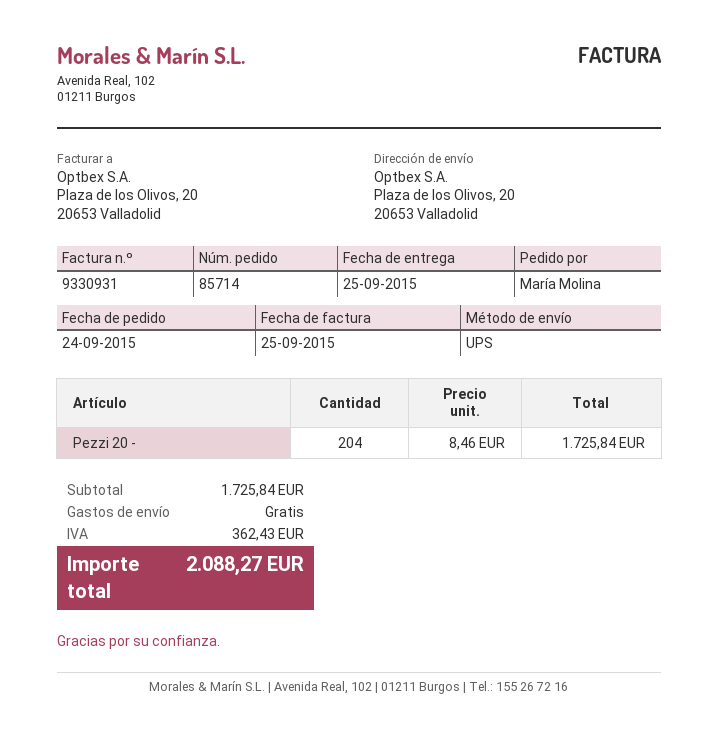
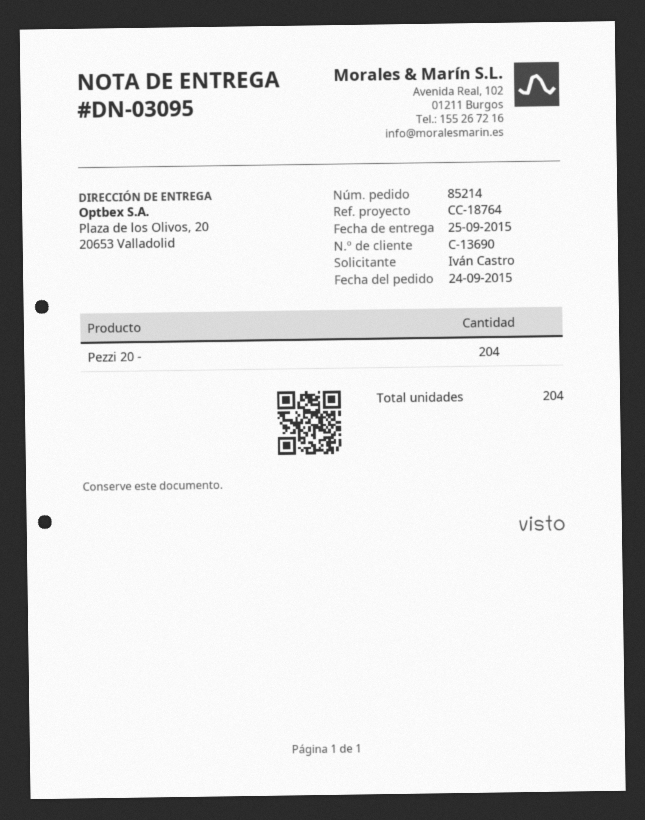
order number: 85714 -> 85214
ordered by: María Molina -> Iván Castro

